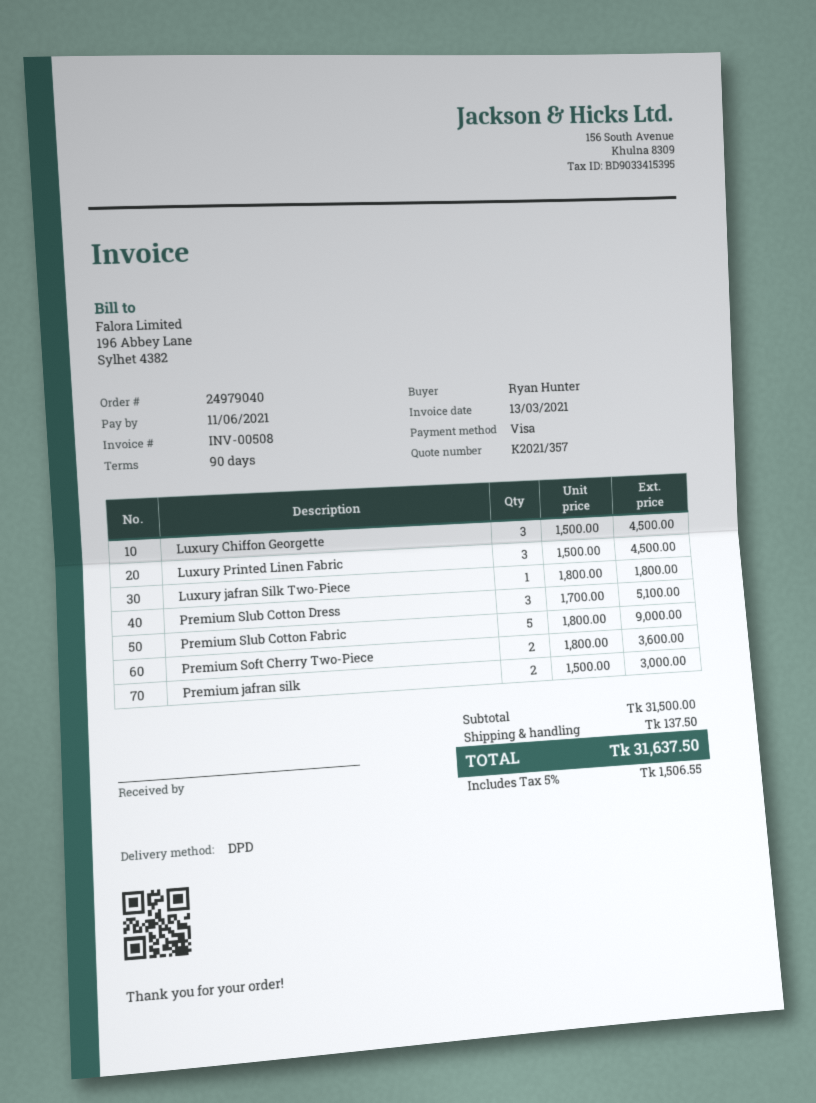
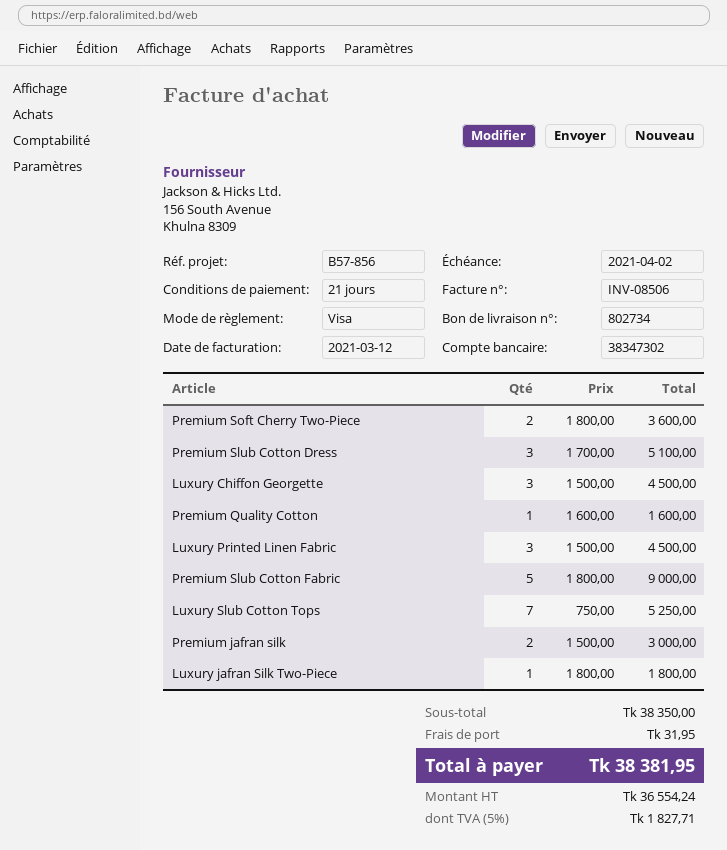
invoice number: INV-00508 -> INV-08506
invoice date: 2021-03-13 -> 2021-03-12
payment terms: 90 days -> 21 days
due date: 2021-06-11 -> 2021-04-02
Premium Quality Cotton: none -> 1 x 1600.00 = 1600.00
Luxury Slub Cotton Tops: none -> 7 x 750.00 = 5250.00
subtotal: 31500.00 -> 38350.00
shipping: 137.50 -> 31.95
tax: 5% = 1506.55 -> 5% = 1827.71
total: 31637.50 -> 38381.95

